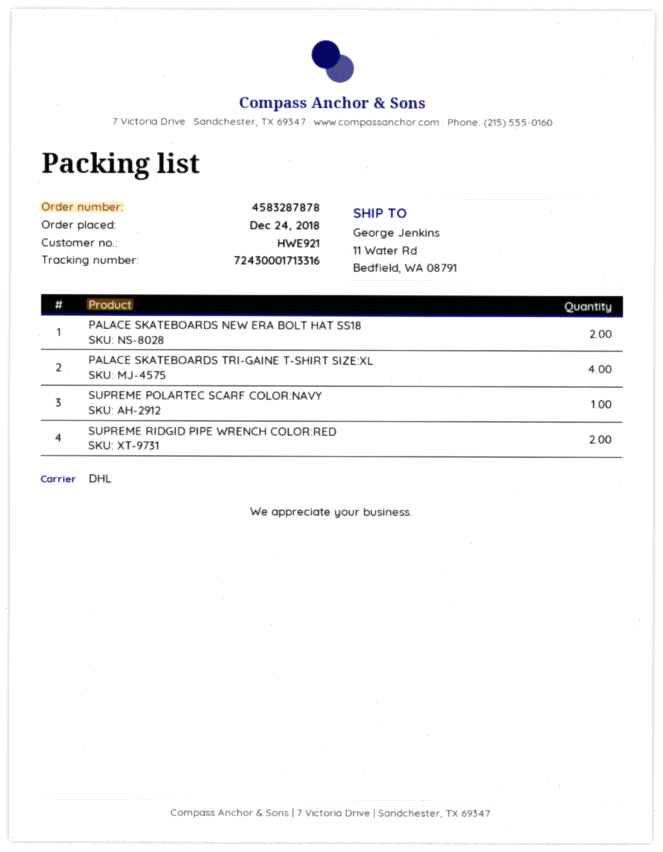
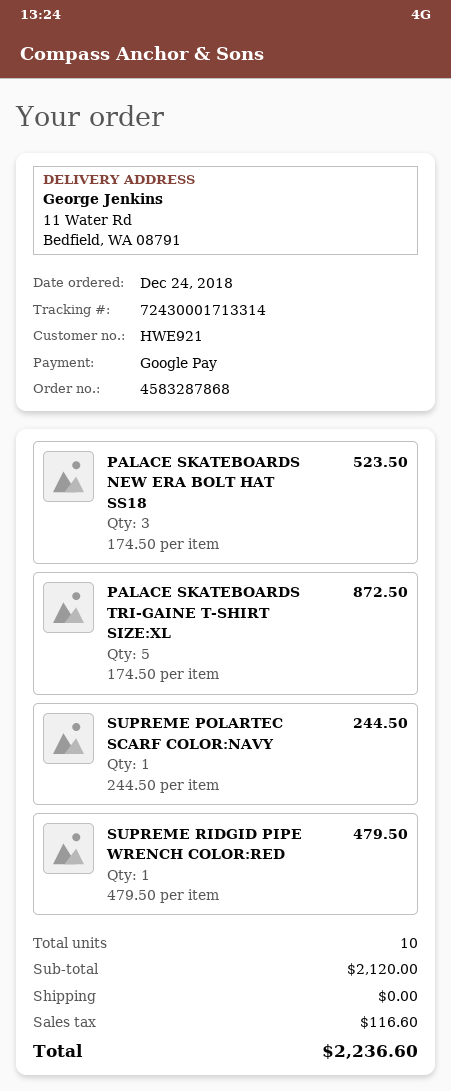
order number: 4583287878 -> 4583287868
tracking number: 72430001713316 -> 72430001713314
PALACE SKATEBOARDS NEW ERA BOLT HAT SS18: 2 -> 3
PALACE SKATEBOARDS TRI-GAINE T-SHIRT SIZE:XL: 4 -> 5
SUPREME RIDGID PIPE WRENCH COLOR:RED: 2 -> 1

